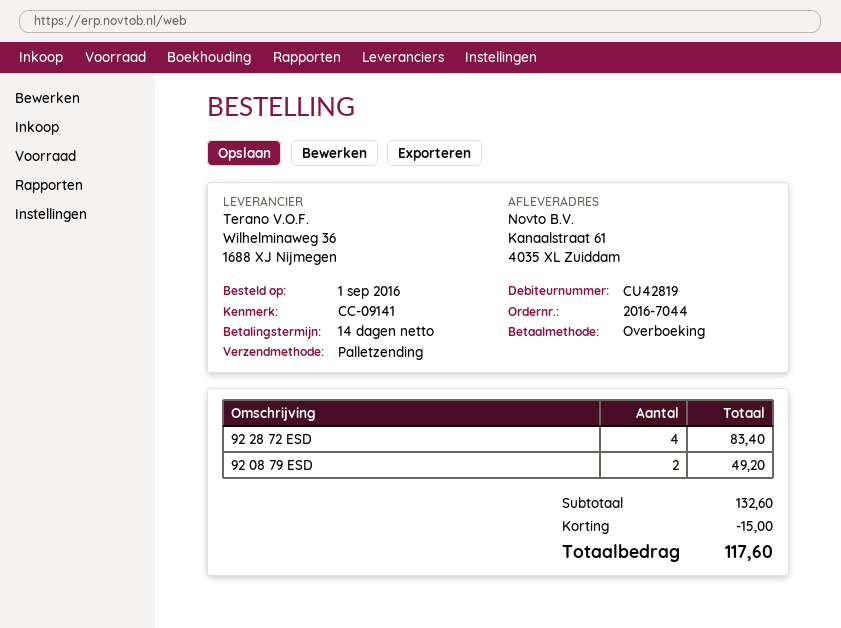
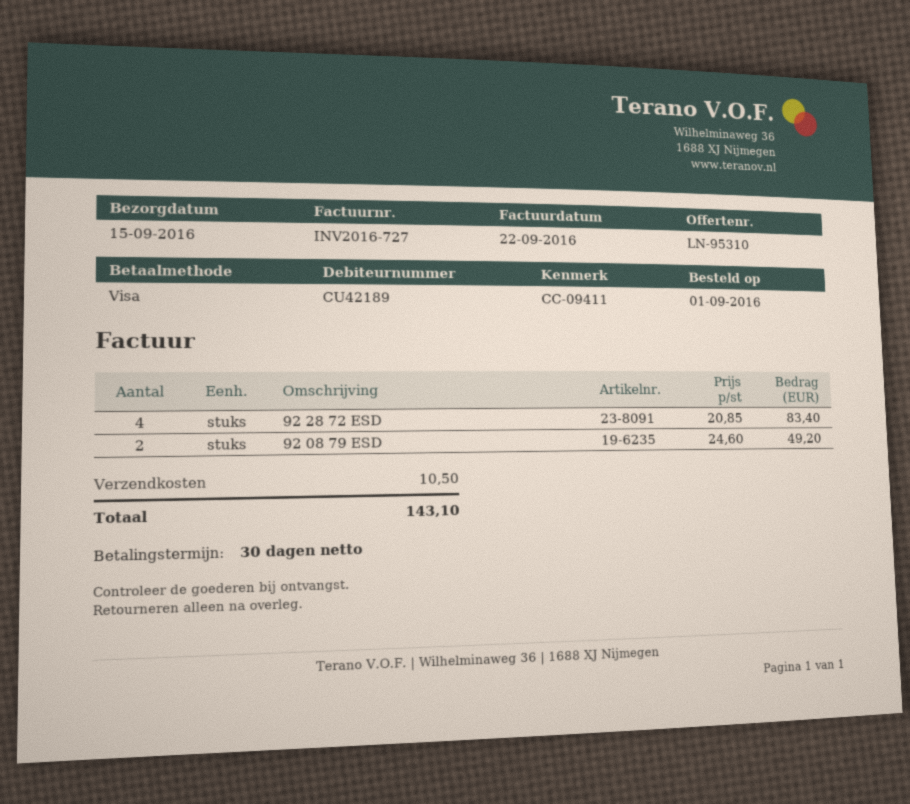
payment terms: 14 days -> 30 days
customer number: CU42819 -> CU42189
reference: CC-09141 -> CC-09411
payment method: bank transfer -> Visa
discount: 15.00 -> none
shipping: none -> 10.50
total: 117.60 -> 143.10

